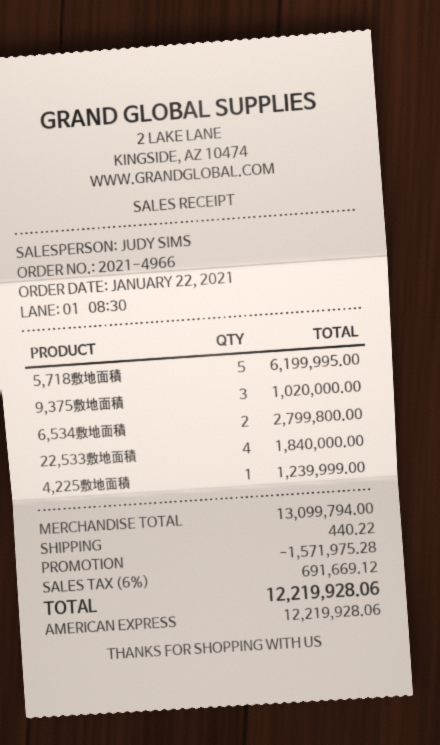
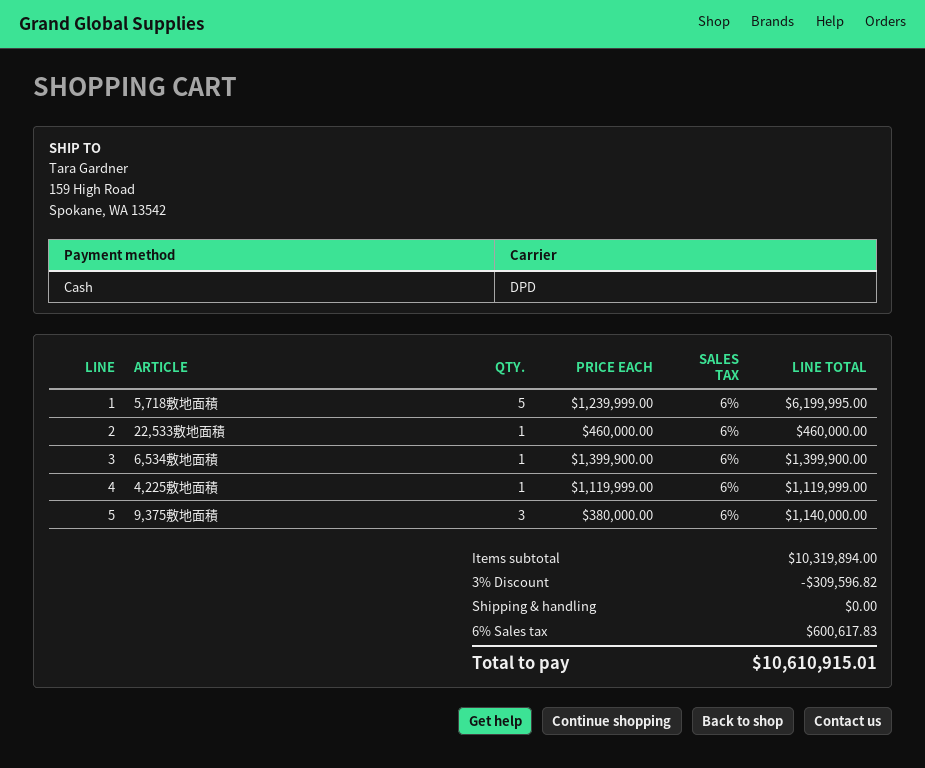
payment method: American Express -> cash
9,375敷地面積: 3 for 1020000.00 -> 3 for 1140000.00
6,534敷地面積: 2 for 2799800.00 -> 1 for 1399900.00
22,533敷地面積: 4 for 1840000.00 -> 1 for 460000.00
4,225敷地面積: 1 for 1239999.00 -> 1 for 1119999.00
subtotal: 13099794.00 -> 10319894.00
discount: 1571975.28 -> 309596.82
shipping: 440.22 -> 0.00
tax: 6% = 691669.12 -> 6% = 600617.83
total: 12219928.06 -> 10610915.01

